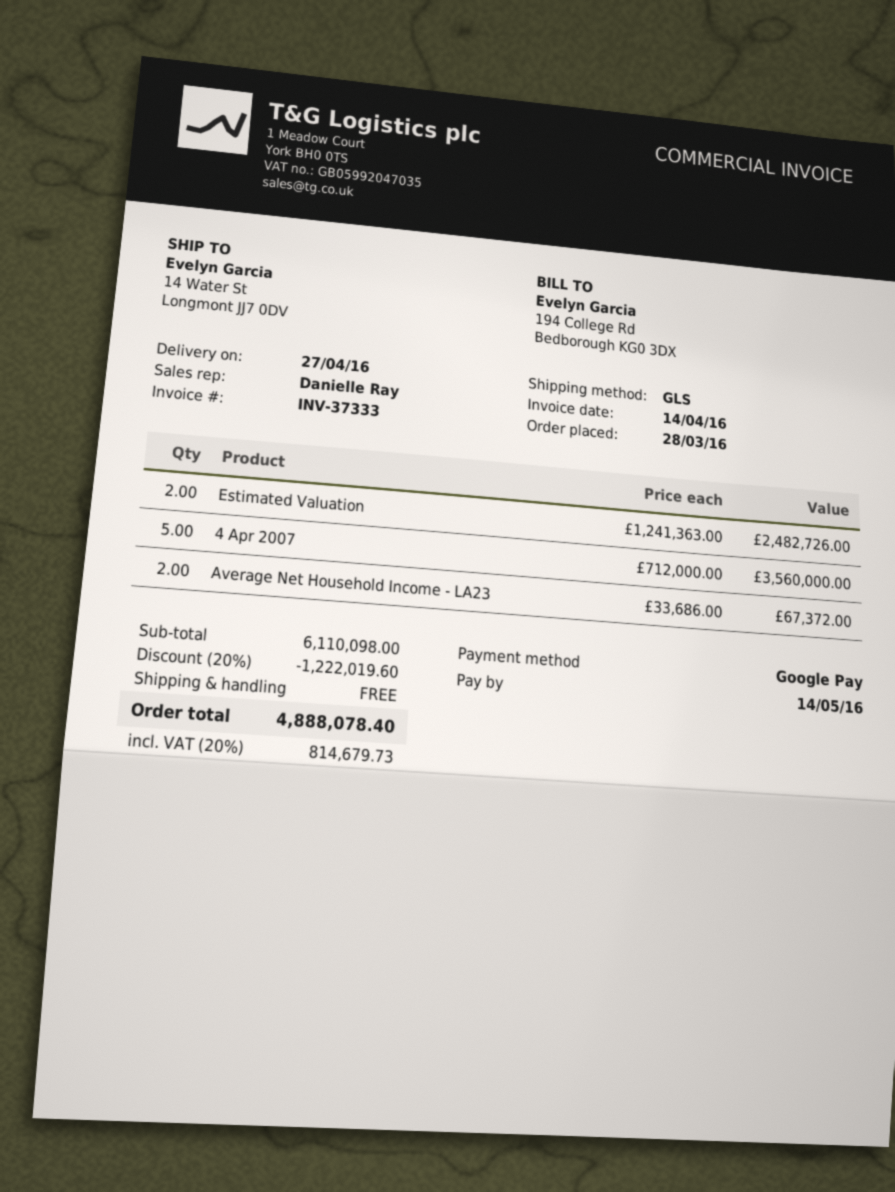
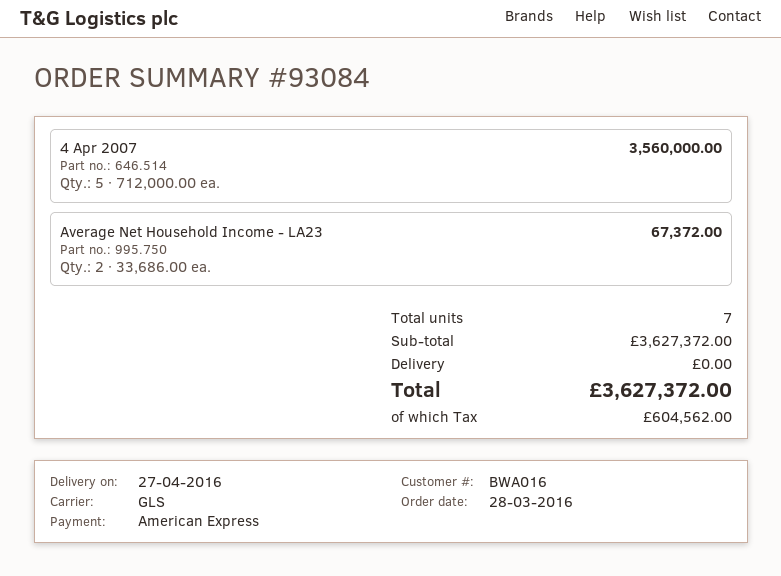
payment method: Google Pay -> American Express
Estimated Valuation: 2 x 1241363.00 = 2482726.00 -> none
subtotal: 6110098.00 -> 3627372.00
discount: 20% = 1222019.60 -> none
tax: 814679.73 -> 604562.00
total: 4888078.40 -> 3627372.00

